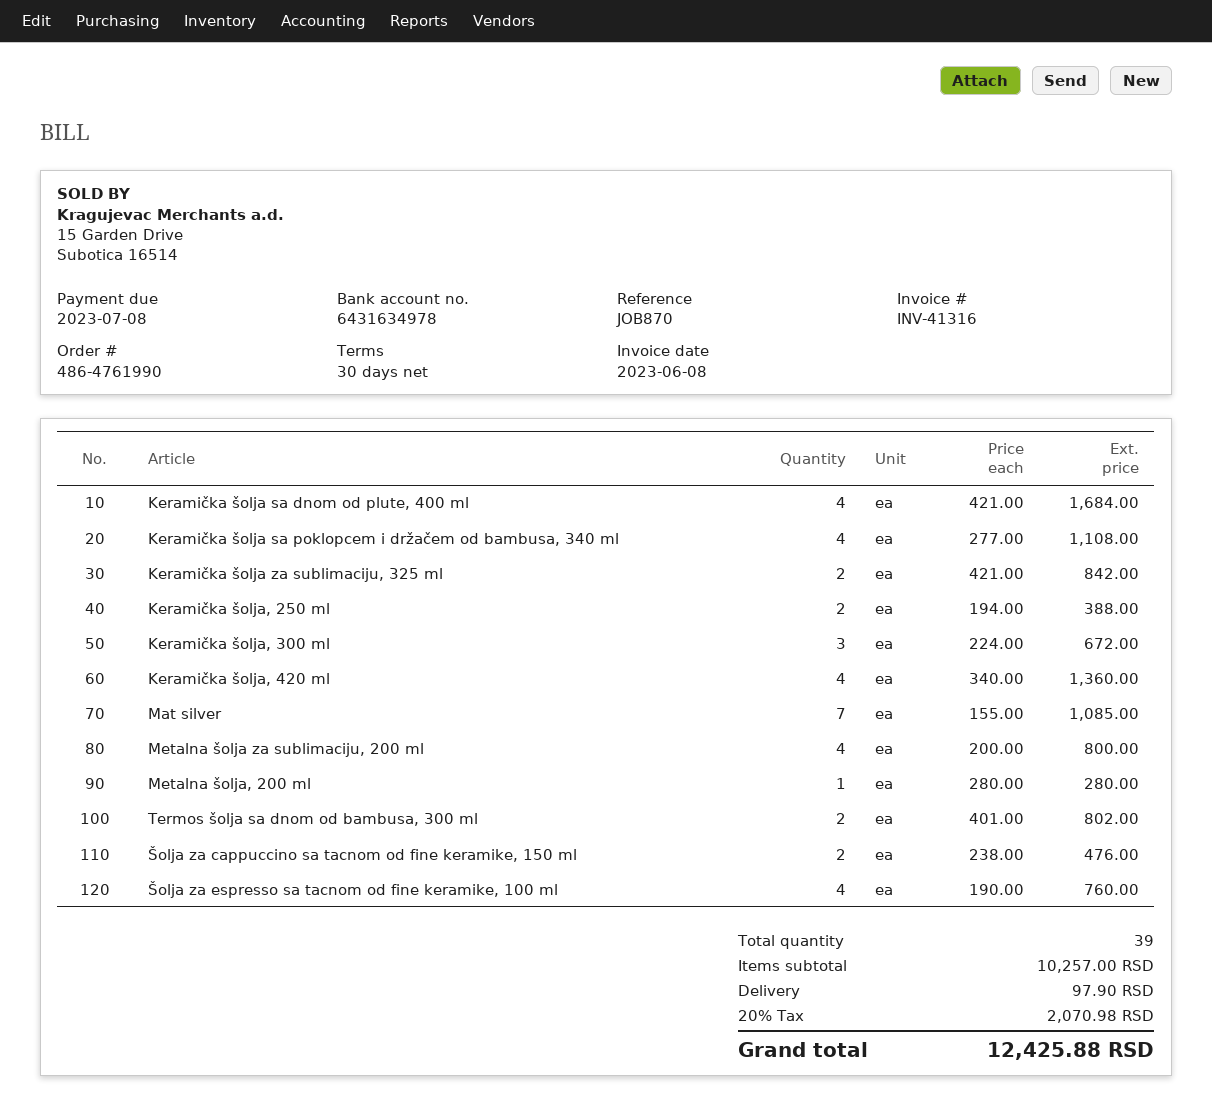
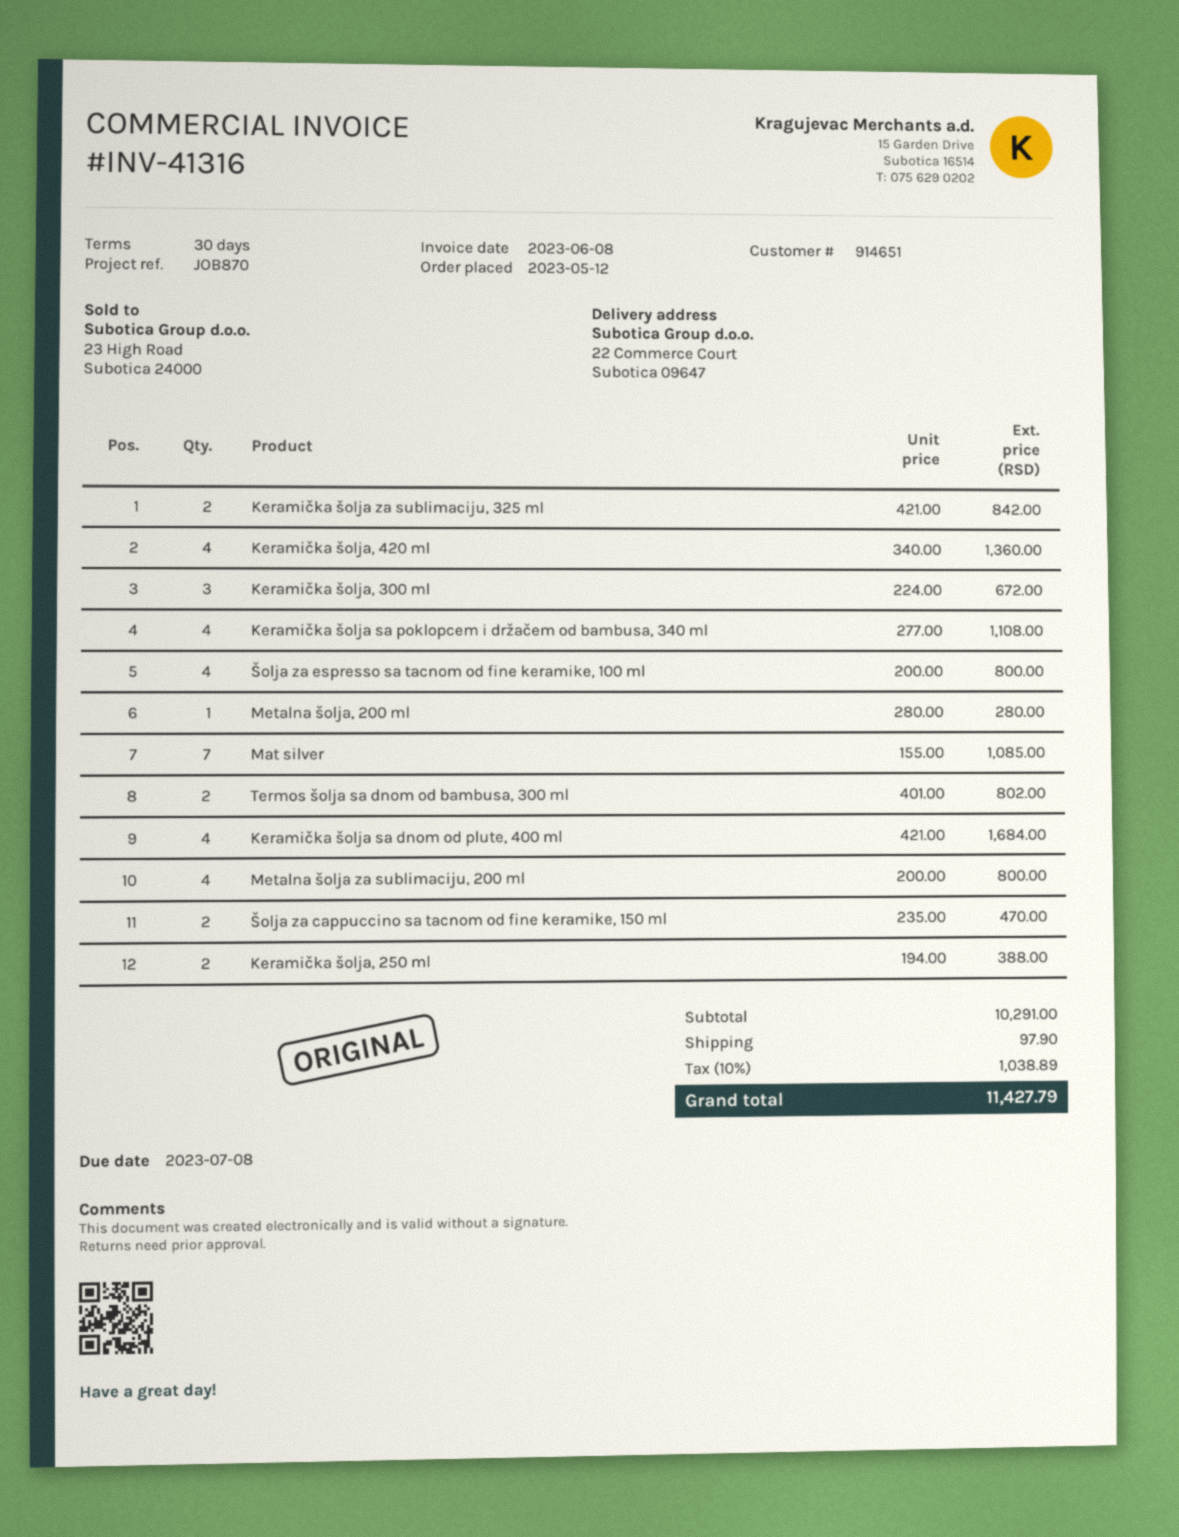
Šolja za cappuccino sa tacnom od fine keramike, 150 ml: 2 x 238.00 = 476.00 -> 2 x 235.00 = 470.00
Šolja za espresso sa tacnom od fine keramike, 100 ml: 4 x 190.00 = 760.00 -> 4 x 200.00 = 800.00
subtotal: 10257.00 -> 10291.00
tax: 20% = 2070.98 -> 10% = 1038.89
total: 12425.88 -> 11427.79

